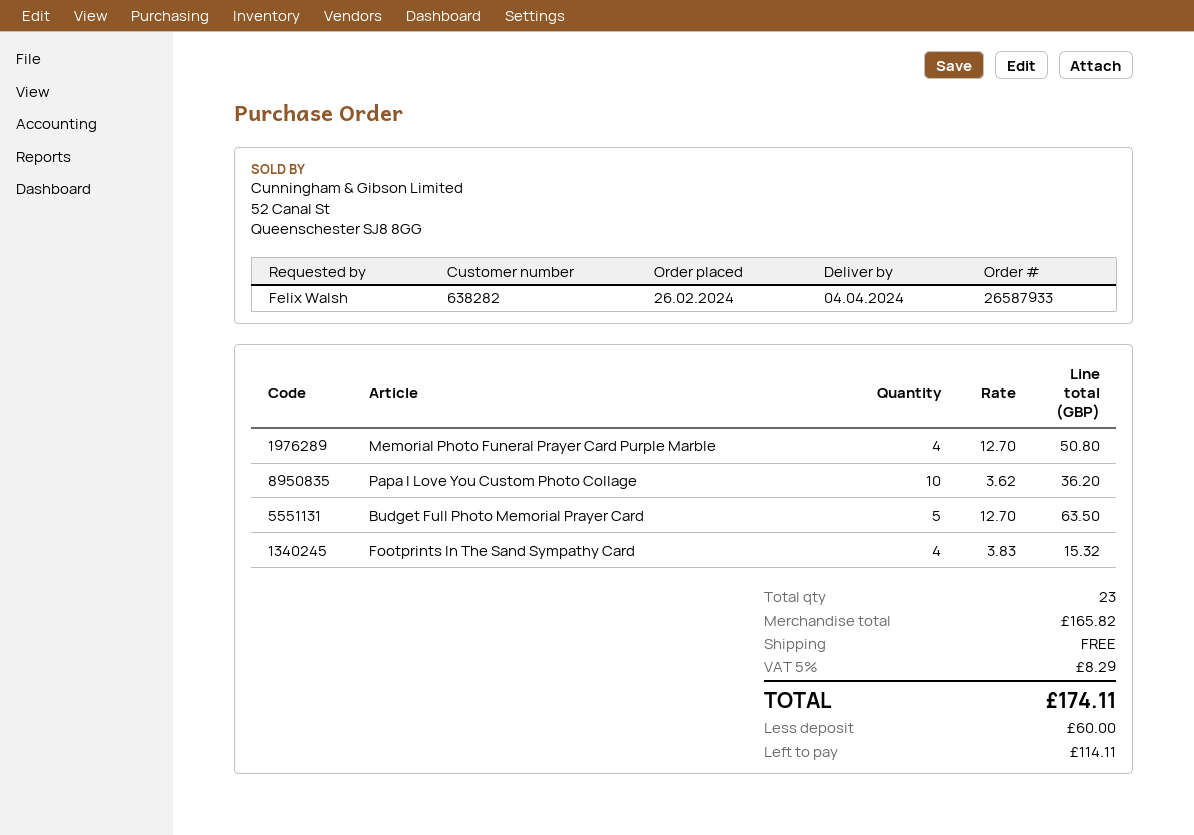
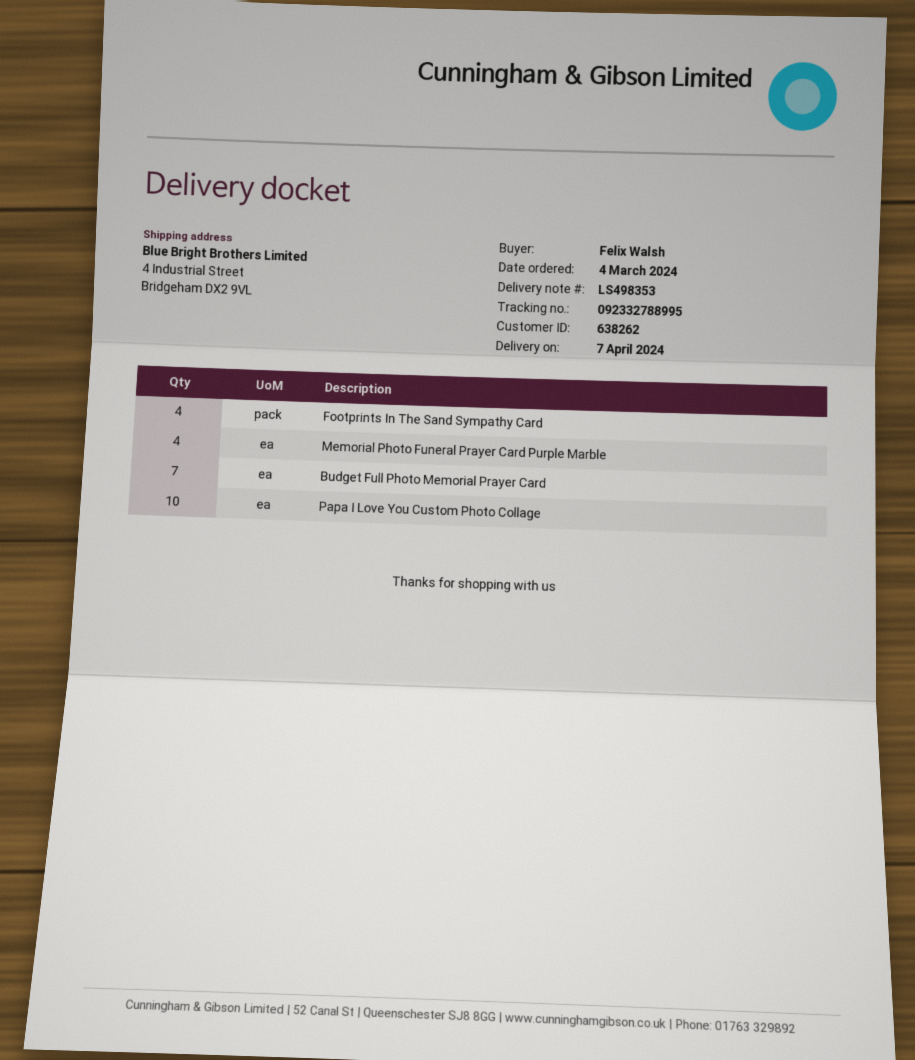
order date: 2024-02-26 -> 2024-03-04
delivery date: 2024-04-04 -> 2024-04-07
customer number: 638282 -> 638262
Budget Full Photo Memorial Prayer Card: 5 -> 7

